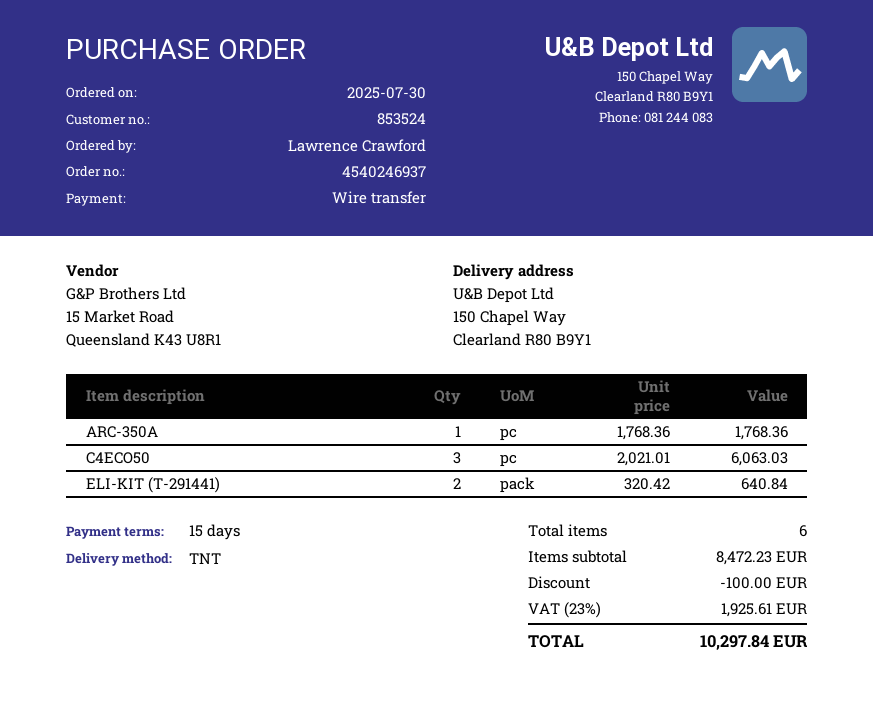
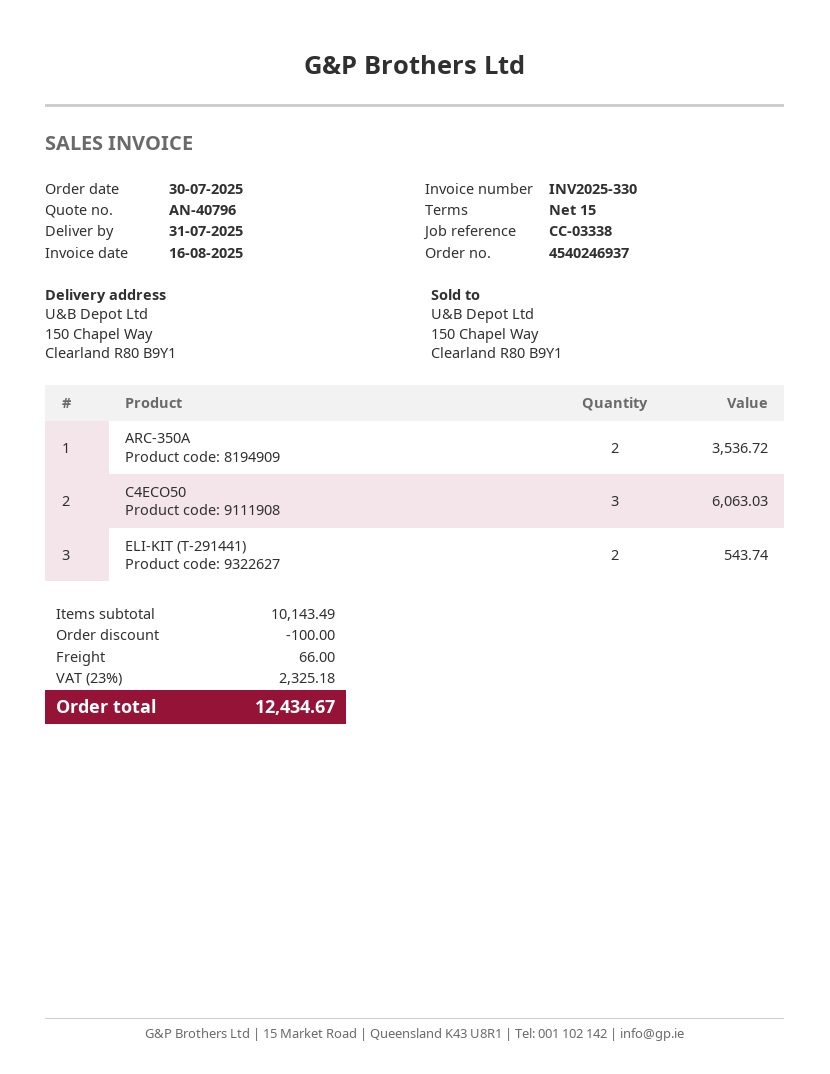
ARC-350A: 1 for 1768.36 -> 2 for 3536.72
ELI-KIT (T-291441): 2 for 640.84 -> 2 for 543.74
subtotal: 8472.23 -> 10143.49
shipping: none -> 66.00
tax: 23% = 1925.61 -> 23% = 2325.18
total: 10297.84 -> 12434.67

